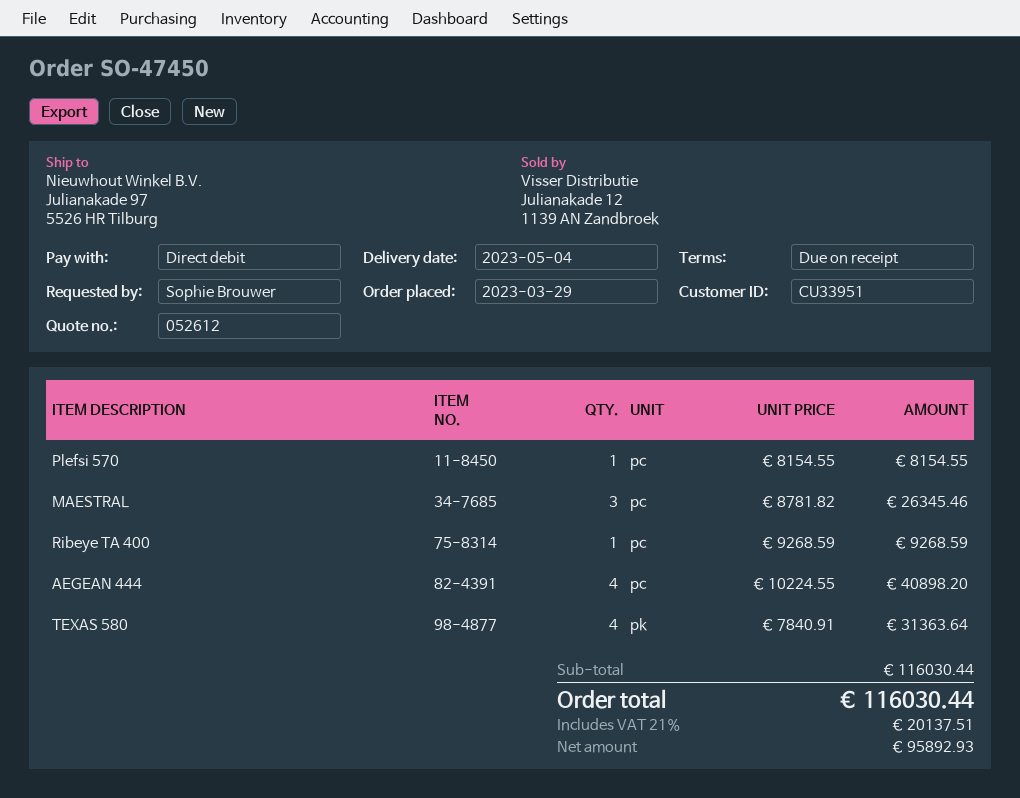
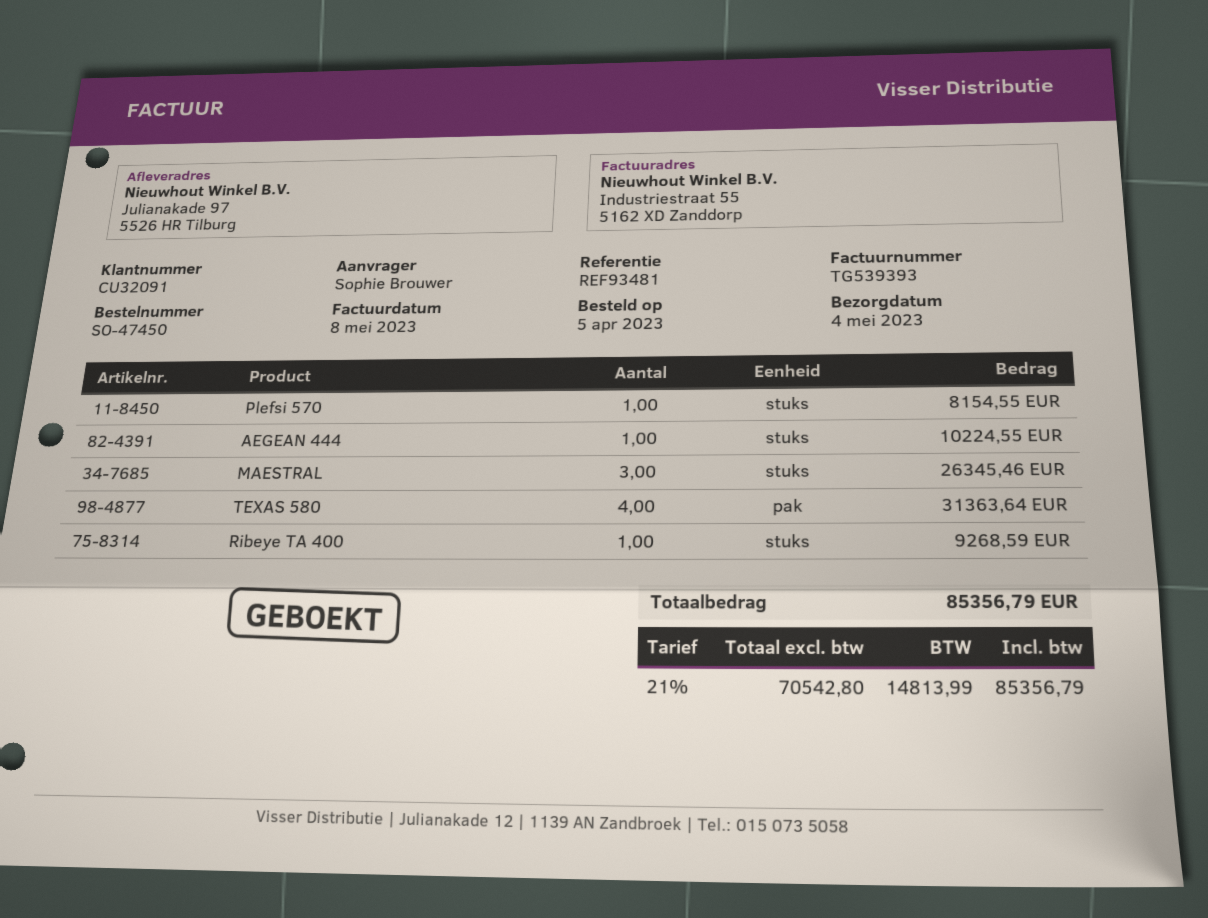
order date: 2023-03-29 -> 2023-04-05
customer number: CU33951 -> CU32091
AEGEAN 444: 4 for 40898.20 -> 1 for 10224.55
net: 95892.93 -> 70542.80
tax: 21% = 20137.51 -> 21% = 14813.99
total: 116030.44 -> 85356.79

